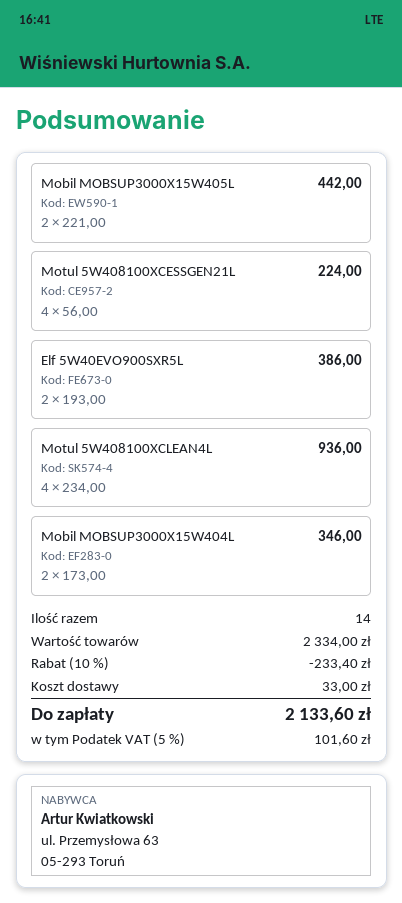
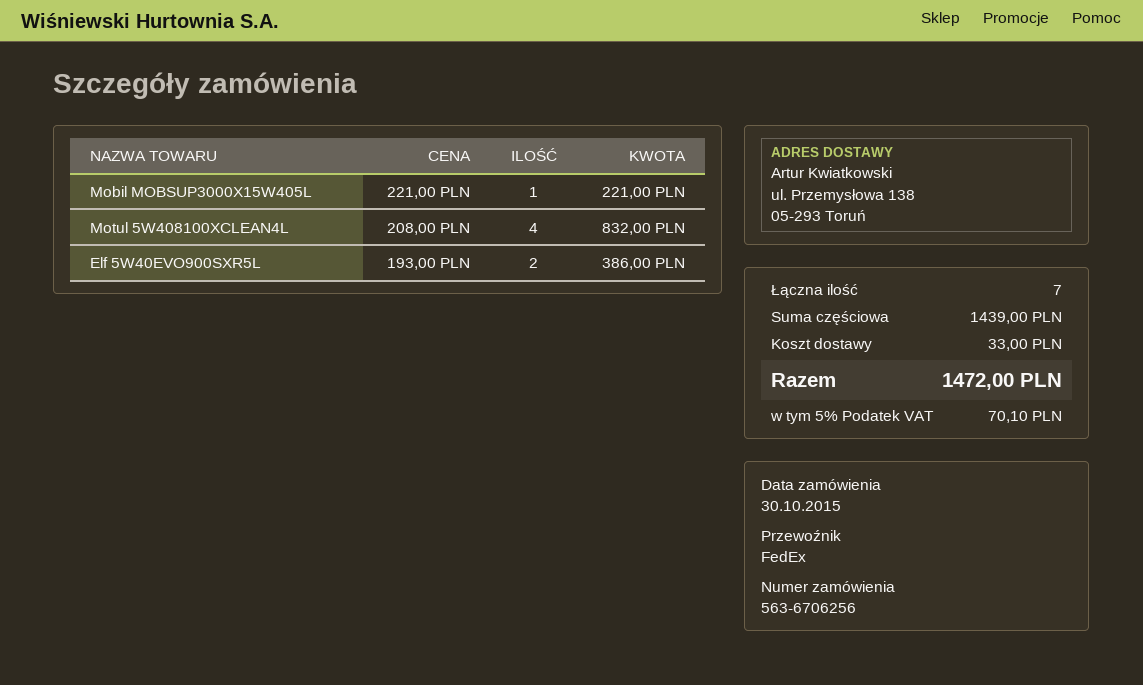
Mobil MOBSUP3000X15W405L: 2 x 221.00 = 442.00 -> 1 x 221.00 = 221.00
Motul 5W408100XCESSGEN21L: 4 x 56.00 = 224.00 -> none
Motul 5W408100XCLEAN4L: 4 x 234.00 = 936.00 -> 4 x 208.00 = 832.00
Mobil MOBSUP3000X15W404L: 2 x 173.00 = 346.00 -> none
total quantity: 14 -> 7
subtotal: 2334.00 -> 1439.00
discount: 10% = 233.40 -> none
tax: 5% = 101.60 -> 5% = 70.10
total: 2133.60 -> 1472.00

